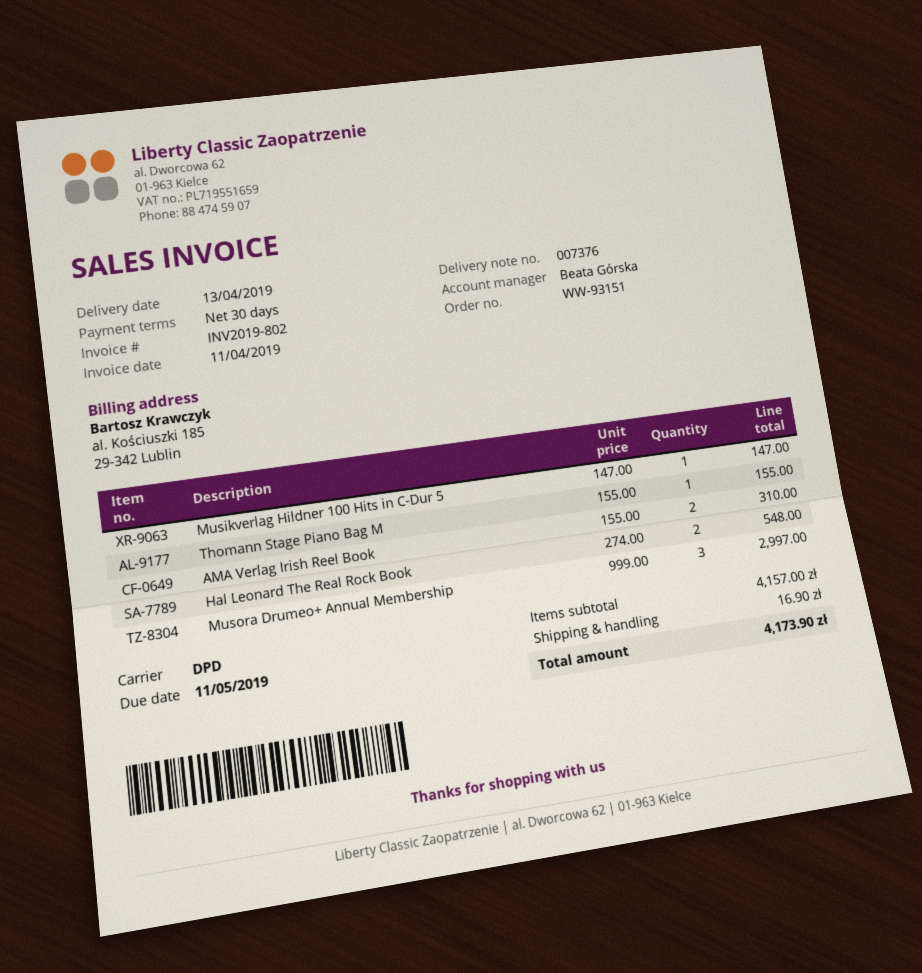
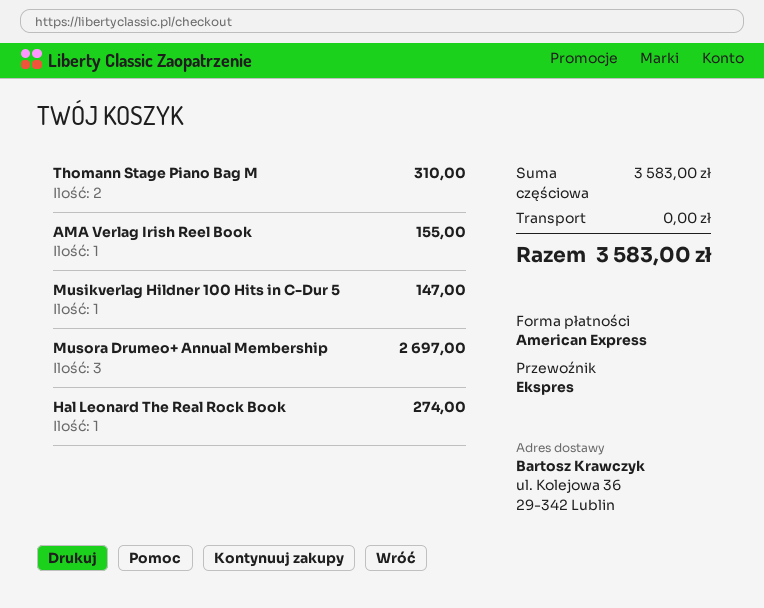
shipping method: DPD -> express
Thomann Stage Piano Bag M: 1 for 155.00 -> 2 for 310.00
AMA Verlag Irish Reel Book: 2 for 310.00 -> 1 for 155.00
Hal Leonard The Real Rock Book: 2 for 548.00 -> 1 for 274.00
Musora Drumeo+ Annual Membership: 3 for 2997.00 -> 3 for 2697.00
subtotal: 4157.00 -> 3583.00
shipping: 16.90 -> 0.00
total: 4173.90 -> 3583.00

